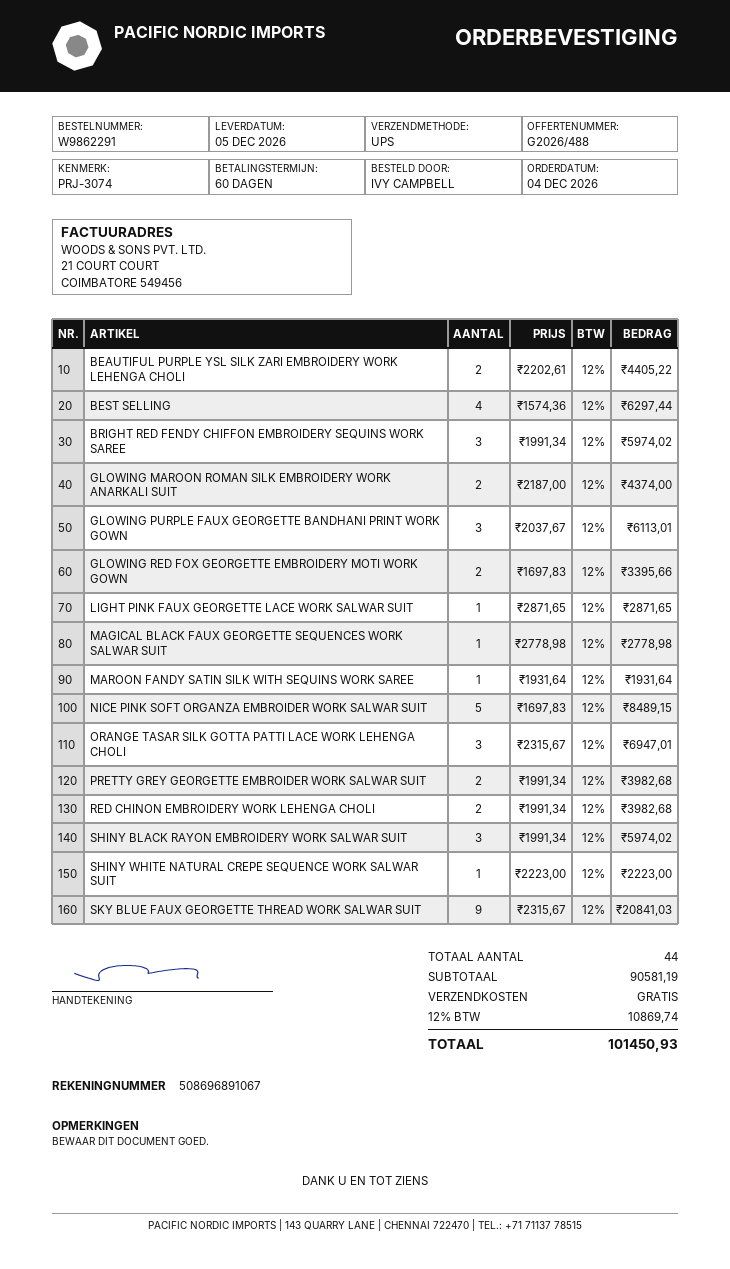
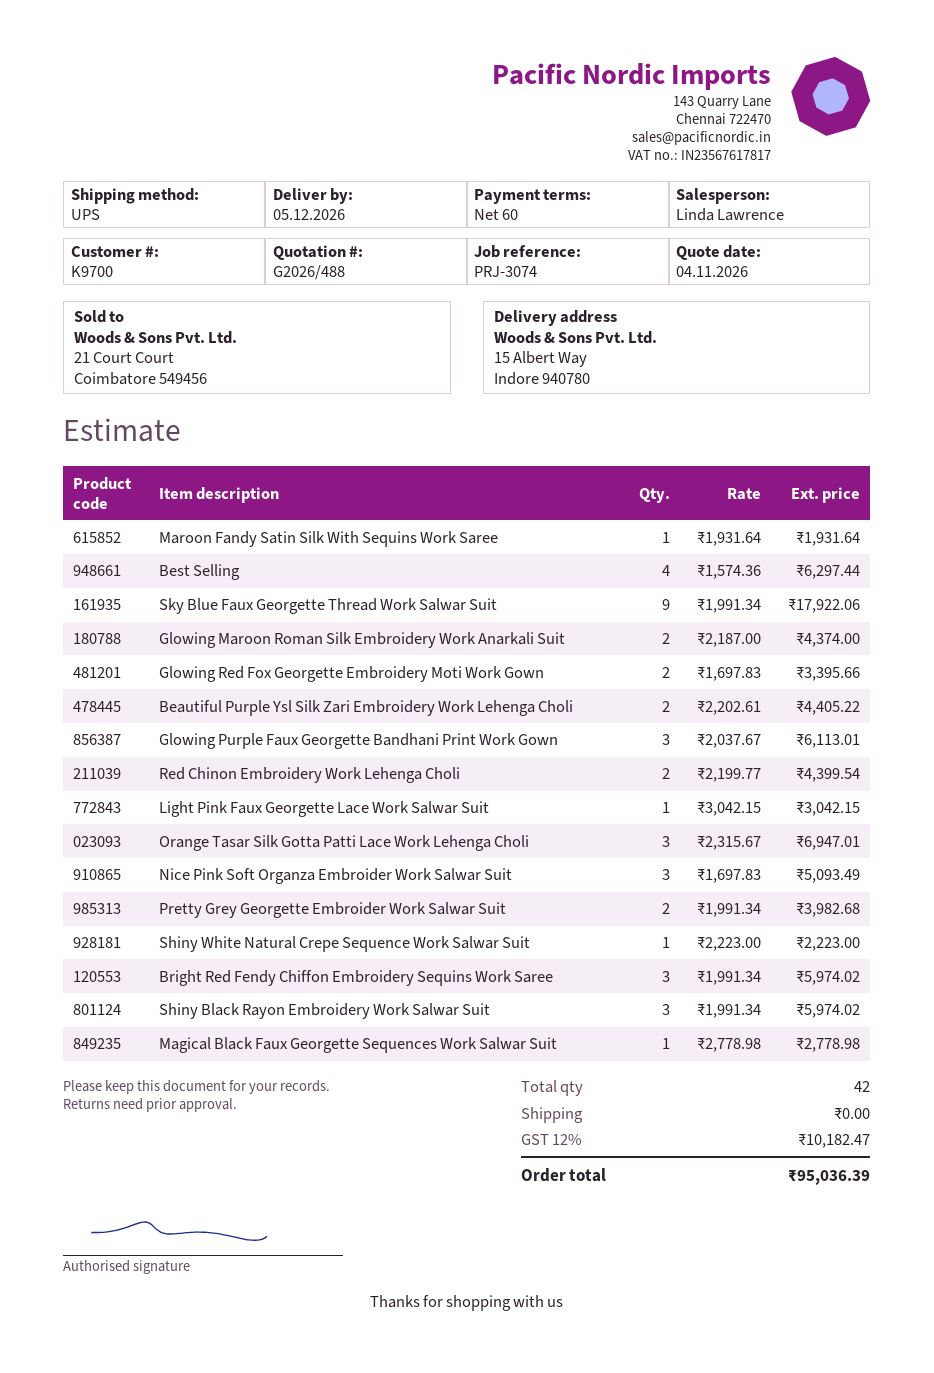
LIGHT PINK FAUX GEORGETTE LACE WORK SALWAR SUIT: 1 x 2871.65 = 2871.65 -> 1 x 3042.15 = 3042.15
NICE PINK SOFT ORGANZA EMBROIDER WORK SALWAR SUIT: 5 x 1697.83 = 8489.15 -> 3 x 1697.83 = 5093.49
RED CHINON EMBROIDERY WORK LEHENGA CHOLI: 2 x 1991.34 = 3982.68 -> 2 x 2199.77 = 4399.54
SKY BLUE FAUX GEORGETTE THREAD WORK SALWAR SUIT: 9 x 2315.67 = 20841.03 -> 9 x 1991.34 = 17922.06
total quantity: 44 -> 42
tax: 12% = 10869.74 -> 12% = 10182.47
total: 101450.93 -> 95036.39

